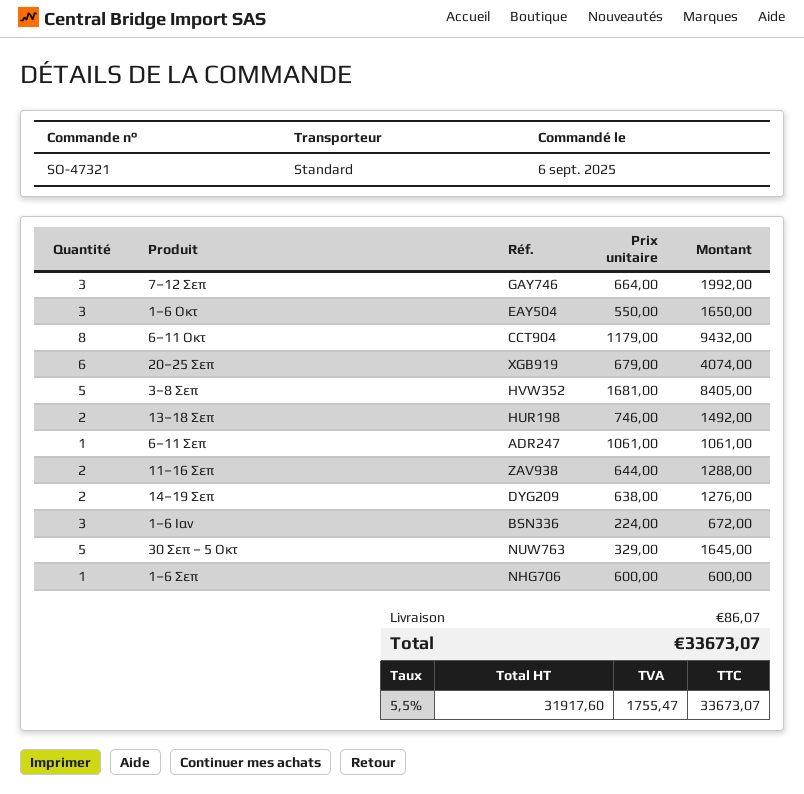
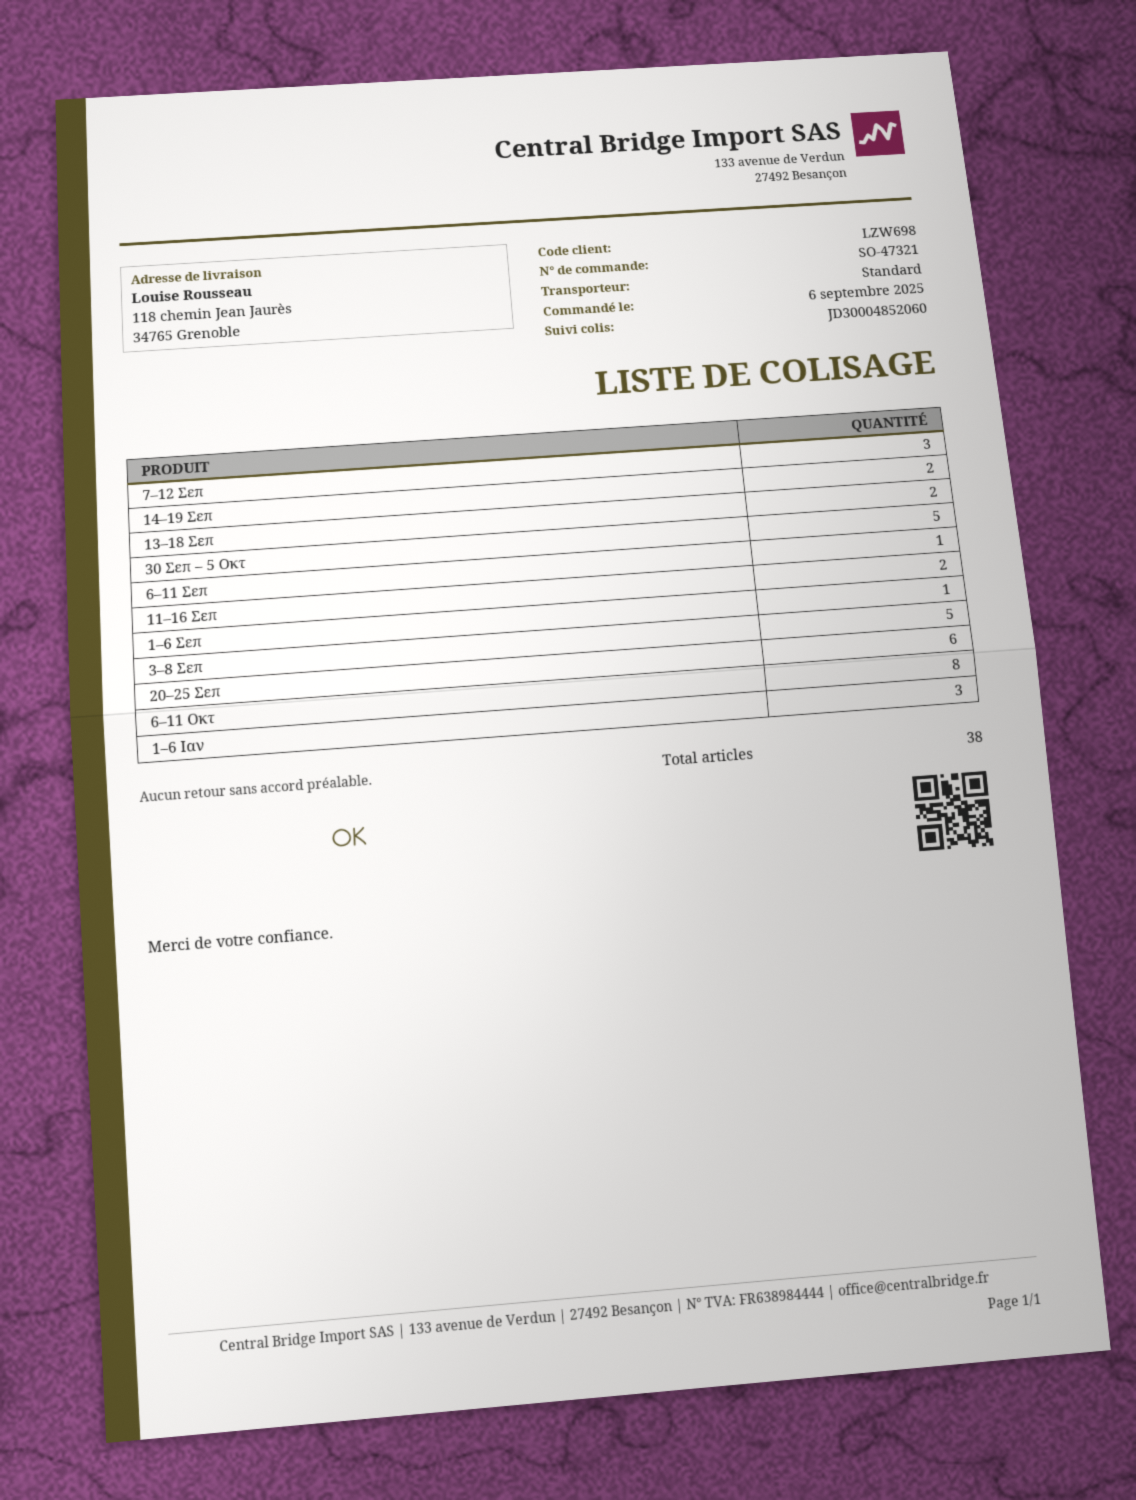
1–6 Οκτ: 3 -> none

